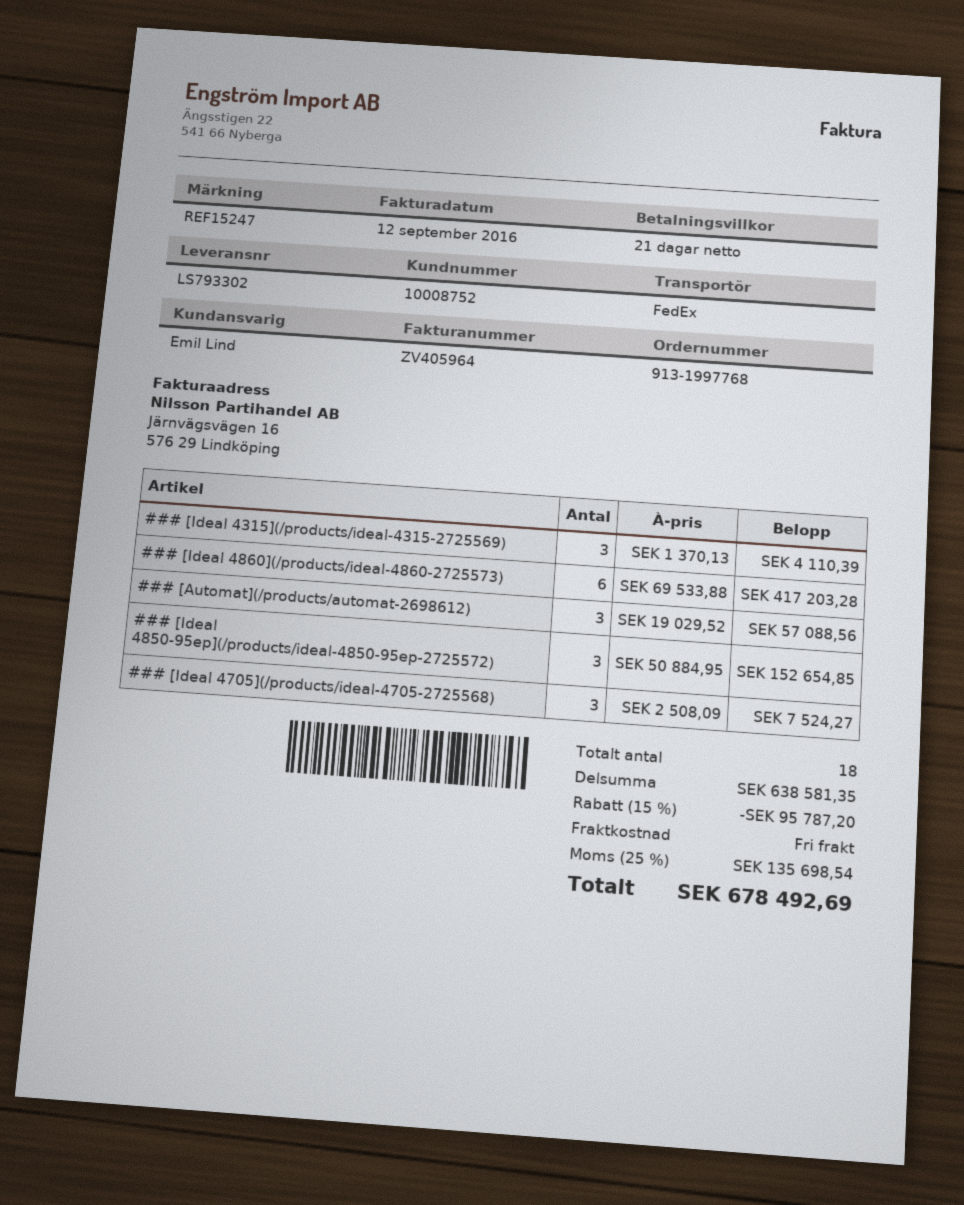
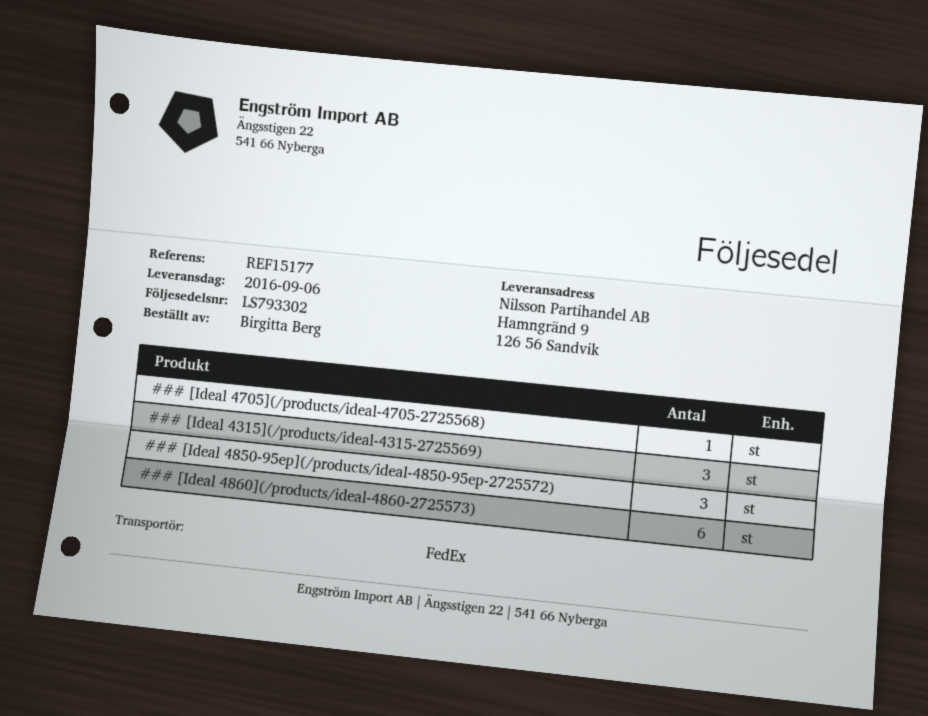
reference: REF15247 -> REF15177
### [Automat](/products/automat-2698612): 3 -> none
### [Ideal 4705](/products/ideal-4705-2725568): 3 -> 1

